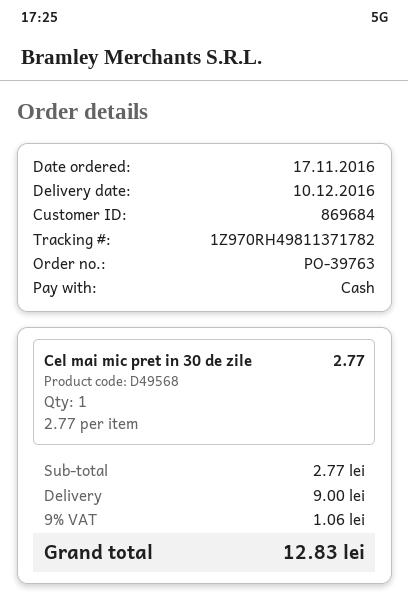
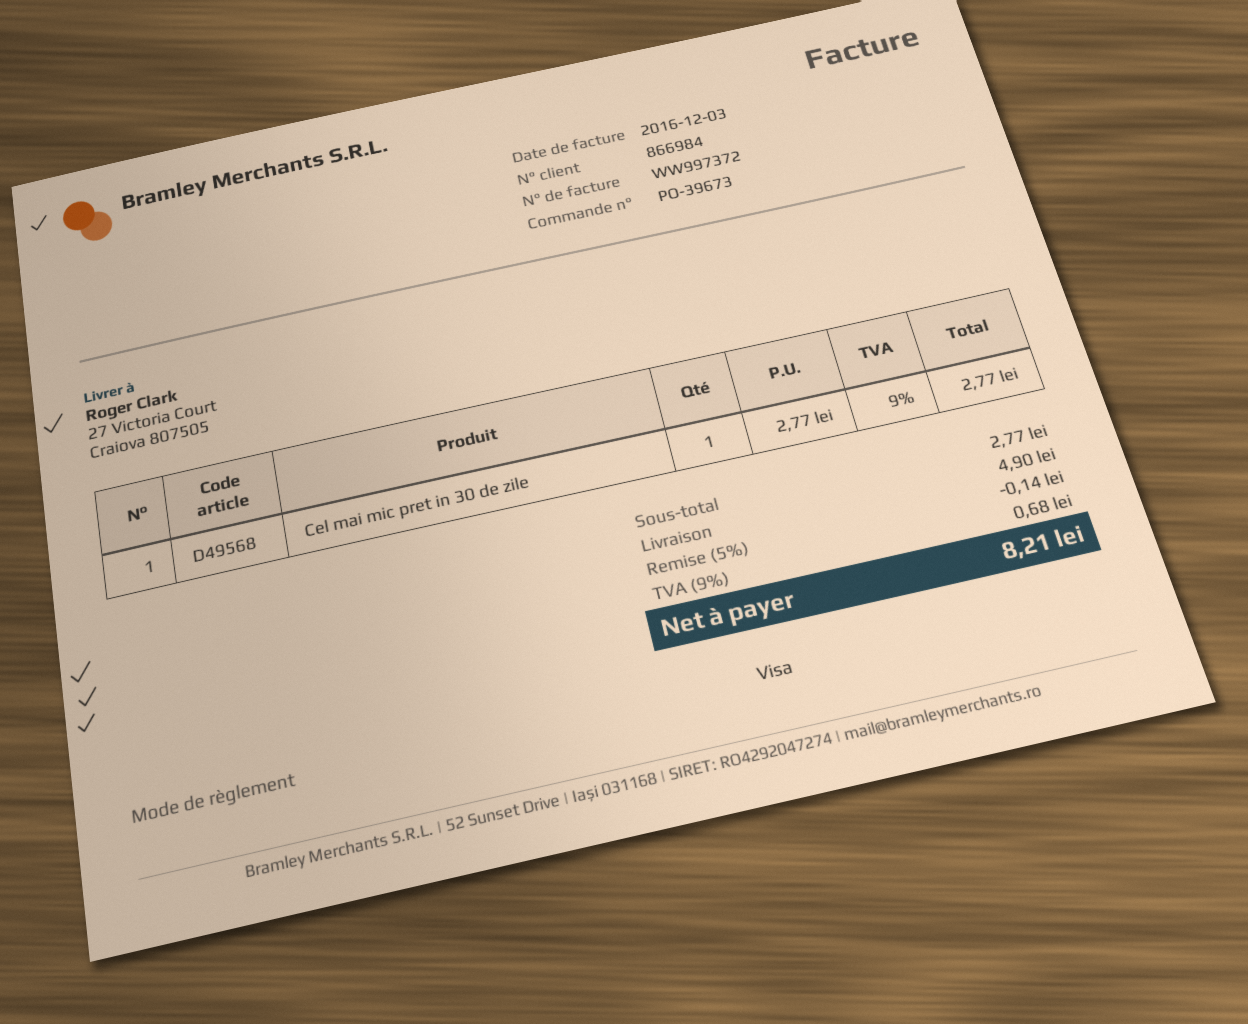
order number: PO-39763 -> PO-39673
customer number: 869684 -> 866984
payment method: cash -> Visa
discount: none -> 5% = 0.14
shipping: 9.00 -> 4.90
tax: 9% = 1.06 -> 9% = 0.68
total: 12.83 -> 8.21

